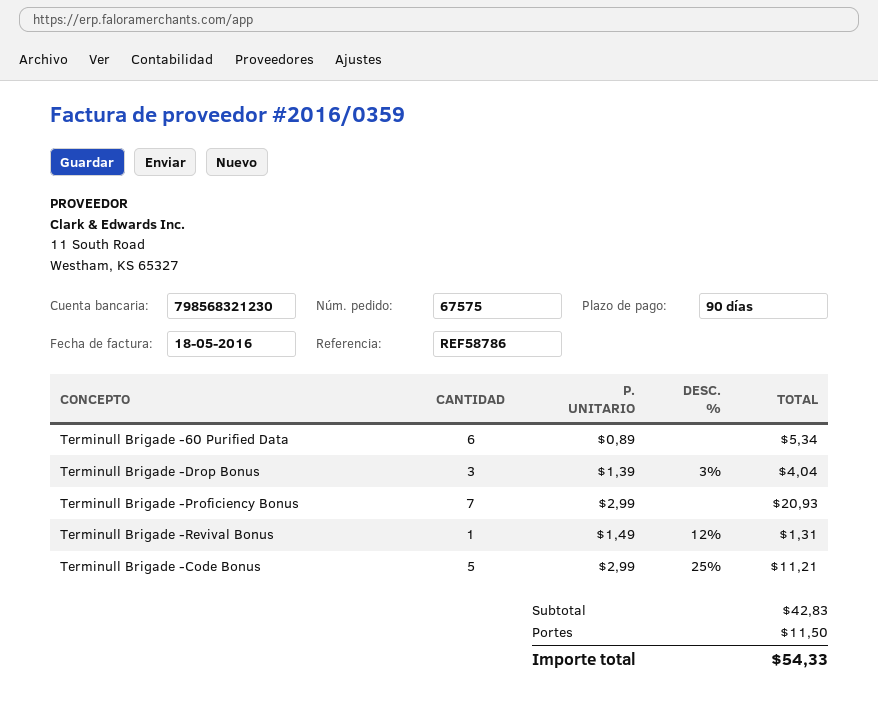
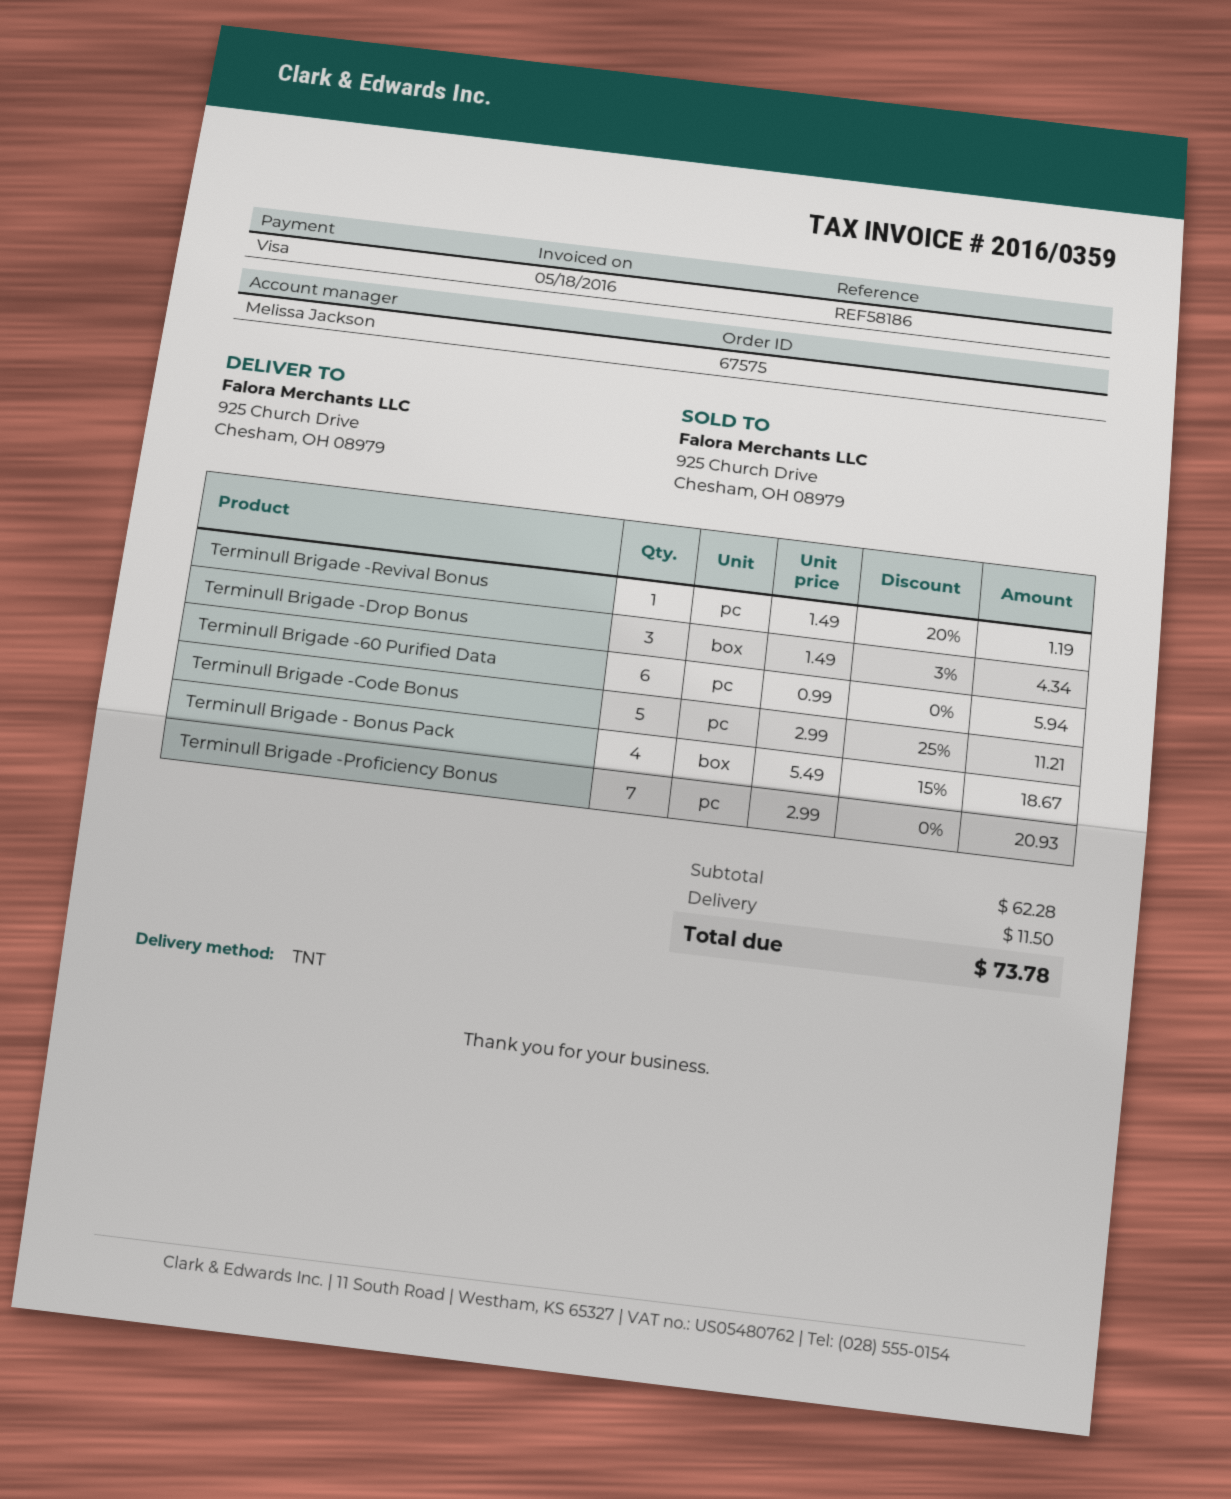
reference: REF58786 -> REF58186
Terminull Brigade -60 Purified Data: 6 x 0.89 = 5.34 -> 6 x 0.99 = 5.94
Terminull Brigade -Drop Bonus: 3 x 1.39 - 3% = 4.04 -> 3 x 1.49 - 3% = 4.34
Terminull Brigade -Revival Bonus: 1 x 1.49 - 12% = 1.31 -> 1 x 1.49 - 20% = 1.19
Terminull Brigade - Bonus Pack: none -> 4 x 5.49 - 15% = 18.67
subtotal: 42.83 -> 62.28
total: 54.33 -> 73.78

